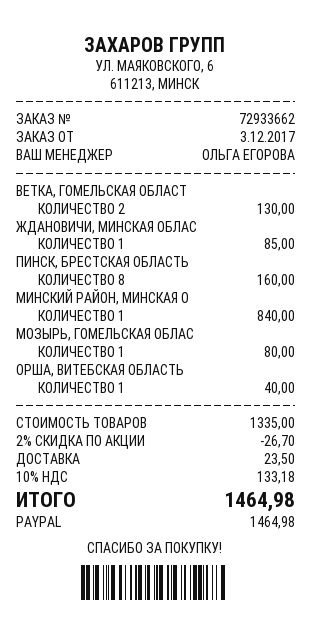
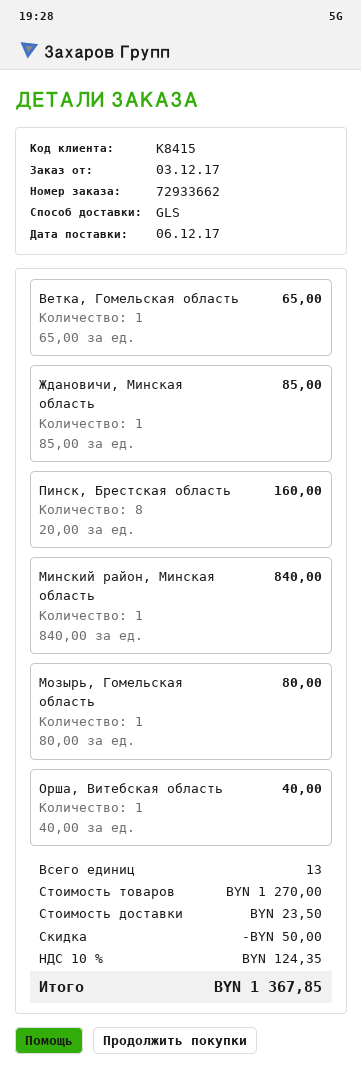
ВЕТКА, ГОМЕЛЬСКАЯ ОБЛАСТ: 2 for 130.00 -> 1 for 65.00
subtotal: 1335.00 -> 1270.00
discount: 26.70 -> 50.00
tax: 10% = 133.18 -> 10% = 124.35
total: 1464.98 -> 1367.85

